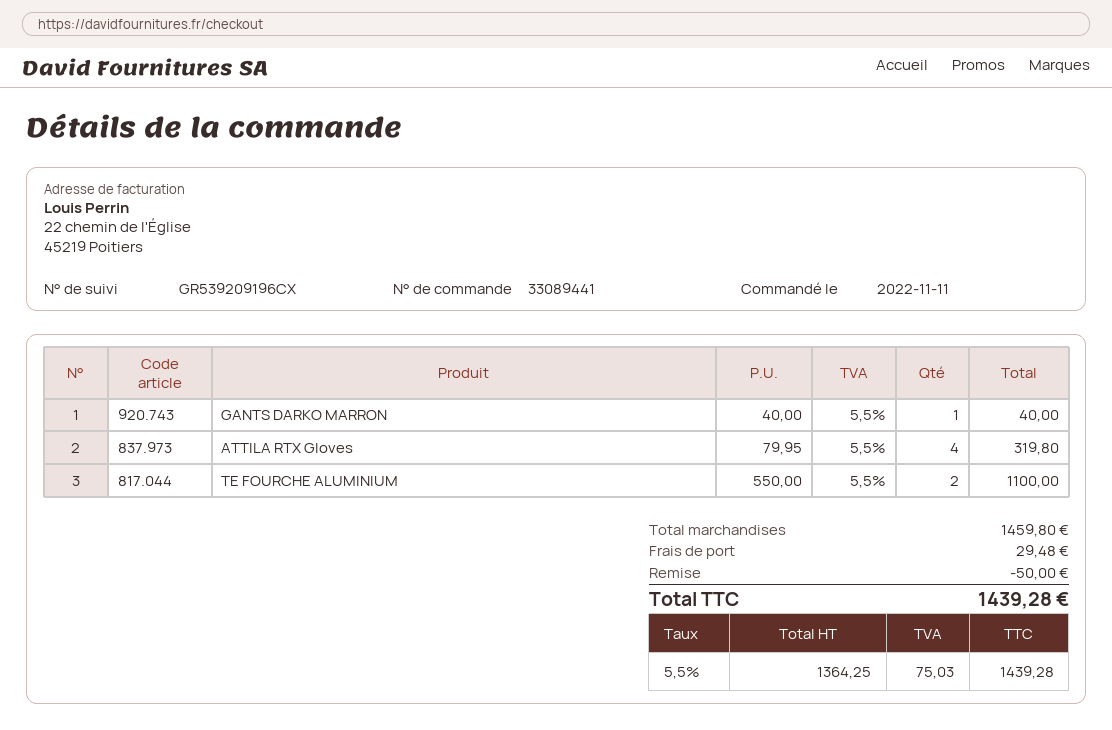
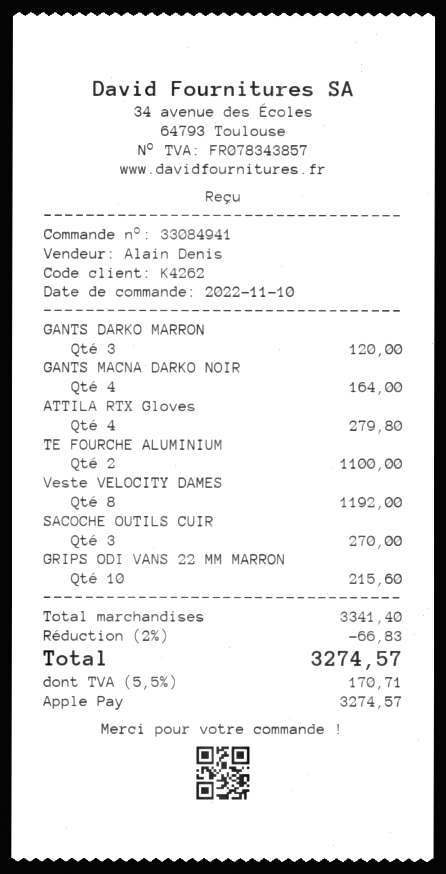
order number: 33089441 -> 33084941
order date: 2022-11-11 -> 2022-11-10
GANTS DARKO MARRON: 1 for 40.00 -> 3 for 120.00
ATTILA RTX Gloves: 4 for 319.80 -> 4 for 279.80
GANTS MACNA DARKO NOIR: none -> 4 for 164.00
Veste VELOCITY DAMES: none -> 8 for 1192.00
SACOCHE OUTILS CUIR: none -> 3 for 270.00
GRIPS ODI VANS 22 MM MARRON: none -> 10 for 215.60
subtotal: 1459.80 -> 3341.40
discount: 50.00 -> 66.83
shipping: 29.48 -> none
tax: 5.5% = 75.03 -> 5.5% = 170.71
total: 1439.28 -> 3274.57

